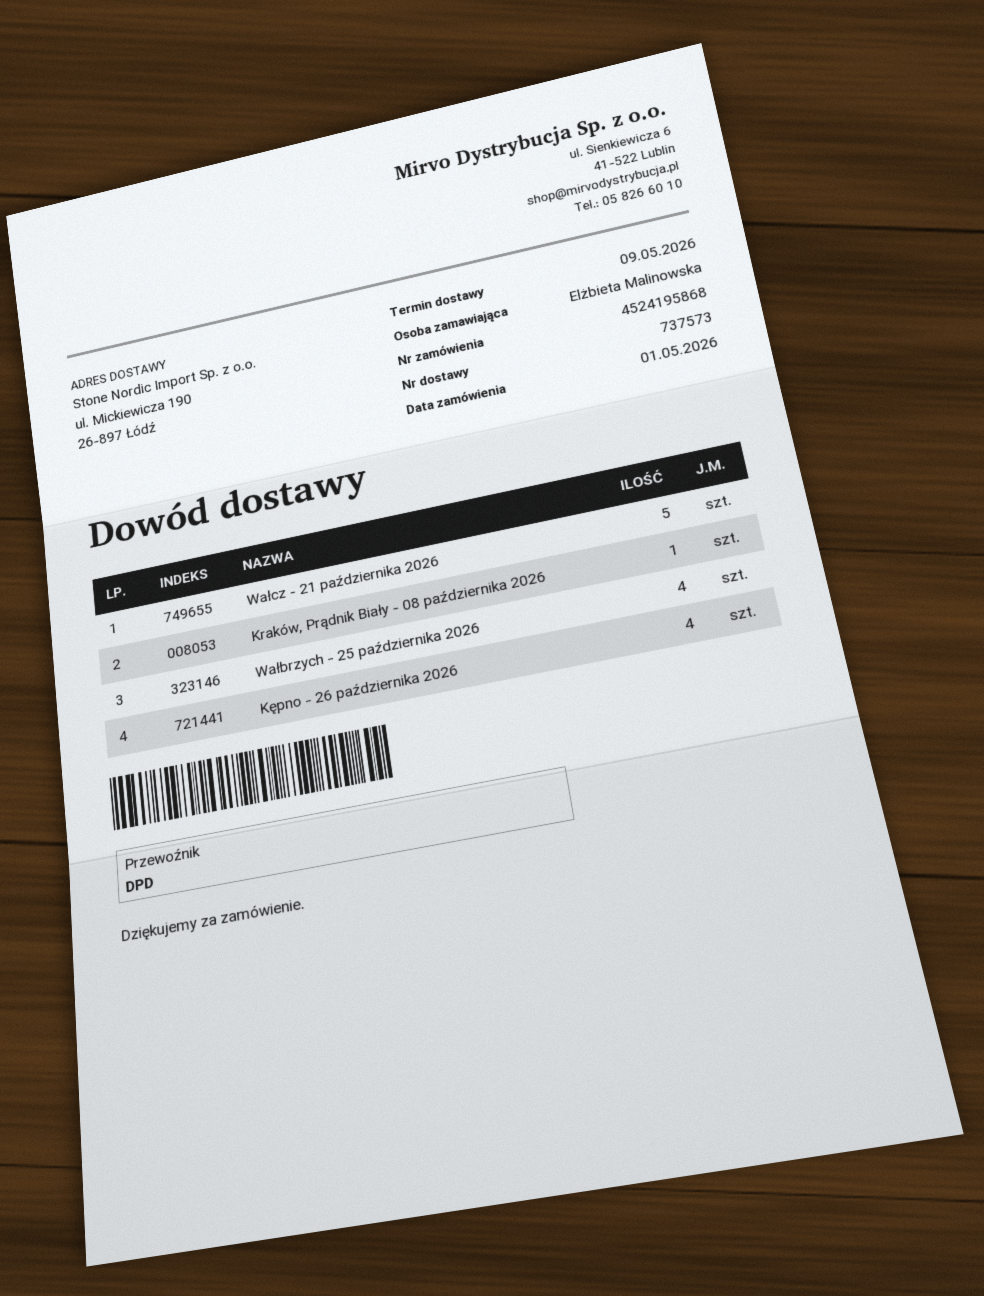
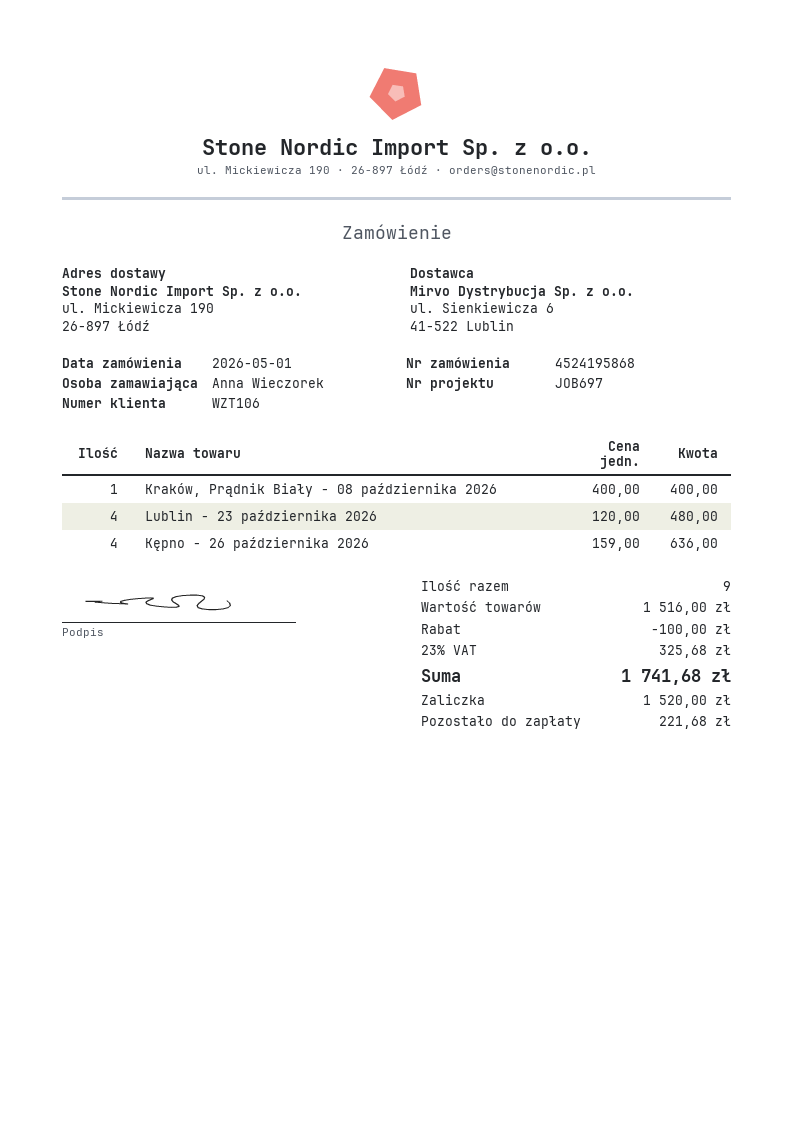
ordered by: Elżbieta Malinowska -> Anna Wieczorek
Wałcz - 21 października 2026: 5 -> none
Wałbrzych - 25 października 2026: 4 -> none
Lublin - 23 października 2026: none -> 4

